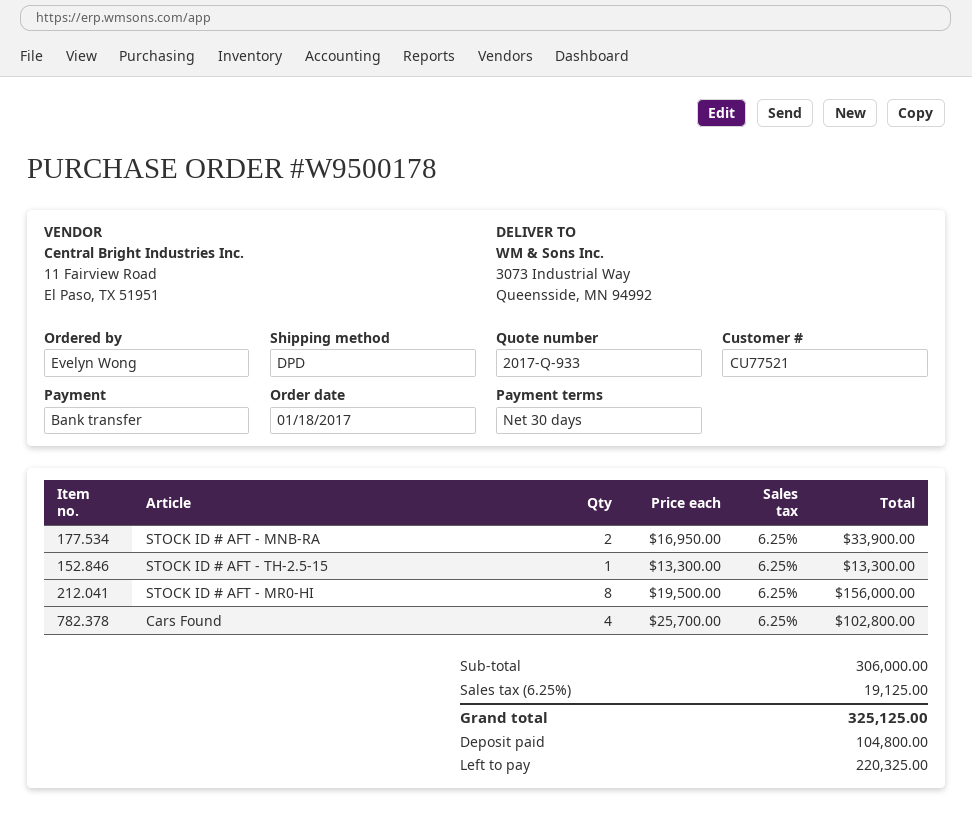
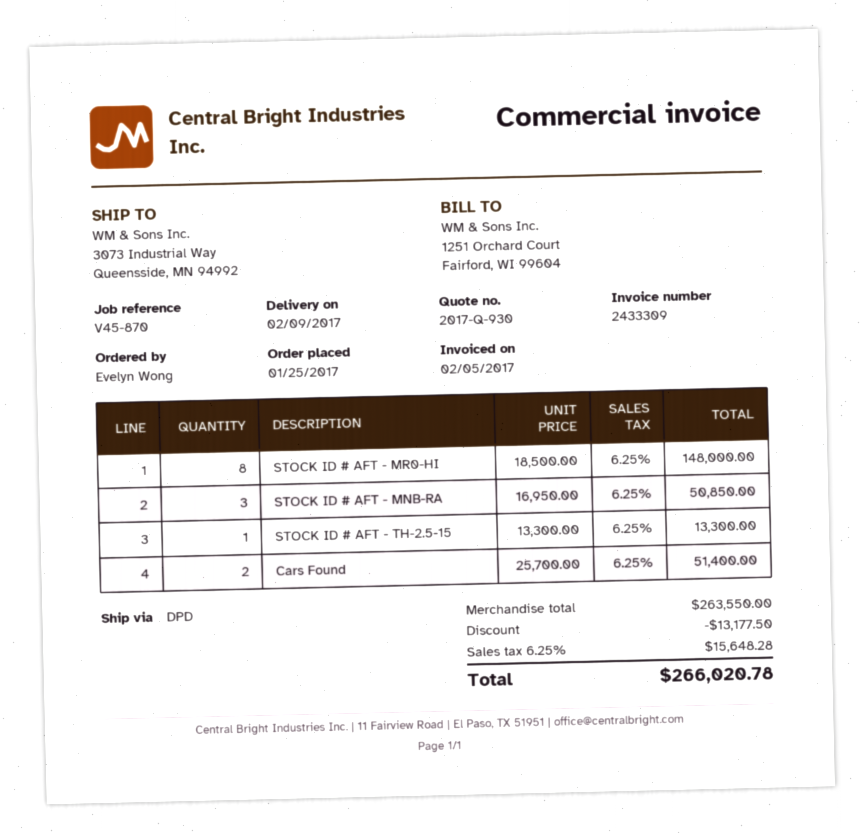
quote number: 2017-Q-933 -> 2017-Q-930
order date: 2017-01-18 -> 2017-01-25
STOCK ID # AFT - MNB-RA: 2 x 16950.00 = 33900.00 -> 3 x 16950.00 = 50850.00
STOCK ID # AFT - MR0-HI: 8 x 19500.00 = 156000.00 -> 8 x 18500.00 = 148000.00
Cars Found: 4 x 25700.00 = 102800.00 -> 2 x 25700.00 = 51400.00
subtotal: 306000.00 -> 263550.00
discount: none -> 13177.50
tax: 6.25% = 19125.00 -> 6.25% = 15648.28
total: 325125.00 -> 266020.78

